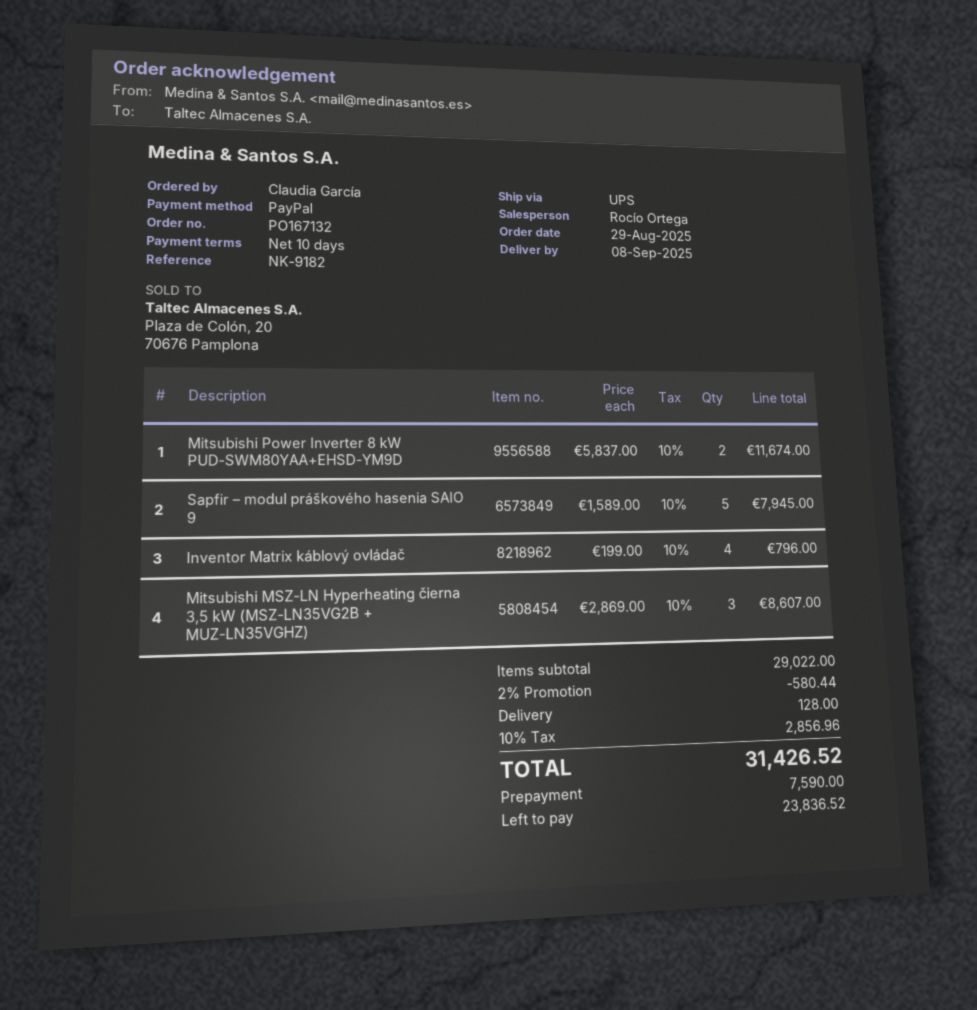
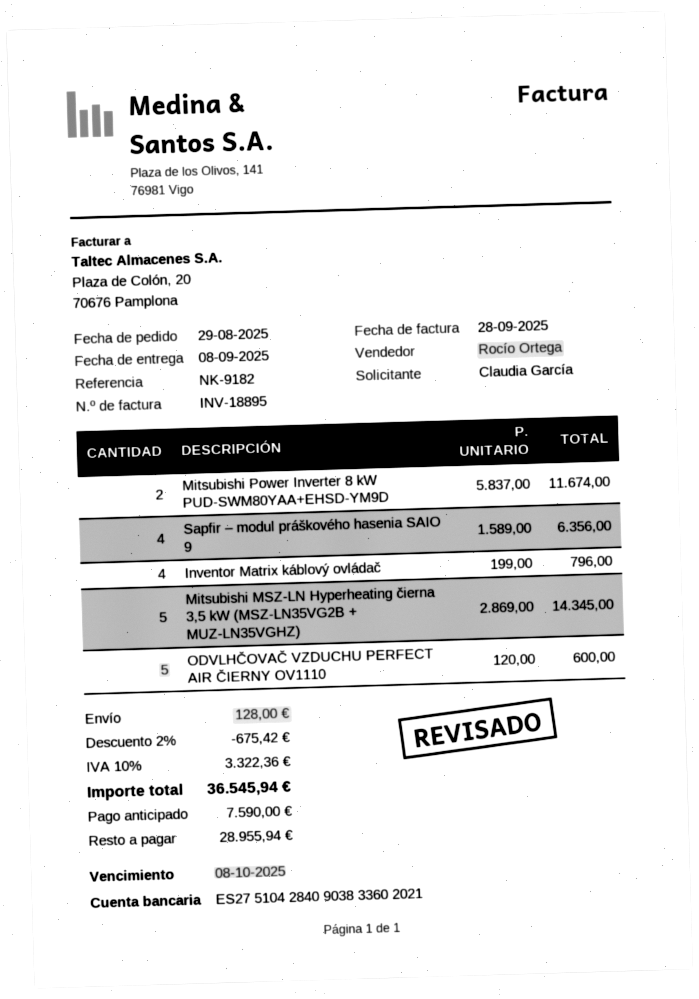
Sapfir – modul práškového hasenia SAIO 9: 5 x 1589.00 = 7945.00 -> 4 x 1589.00 = 6356.00
Mitsubishi MSZ-LN Hyperheating čierna 3,5 kW (MSZ-LN35VG2B + MUZ-LN35VGHZ): 3 x 2869.00 = 8607.00 -> 5 x 2869.00 = 14345.00
ODVLHČOVAČ VZDUCHU PERFECT AIR ČIERNY OV1110: none -> 5 x 120.00 = 600.00
discount: 2% = 580.44 -> 2% = 675.42
tax: 10% = 2856.96 -> 10% = 3322.36
total: 31426.52 -> 36545.94
balance: 23836.52 -> 28955.94

